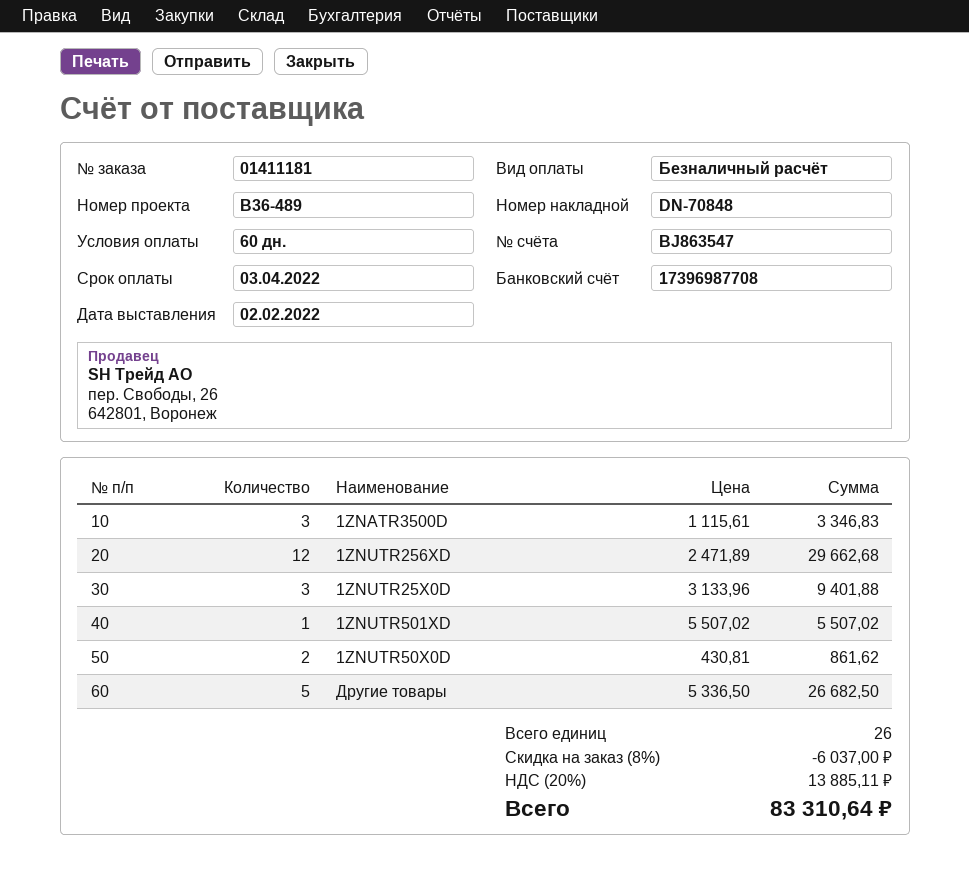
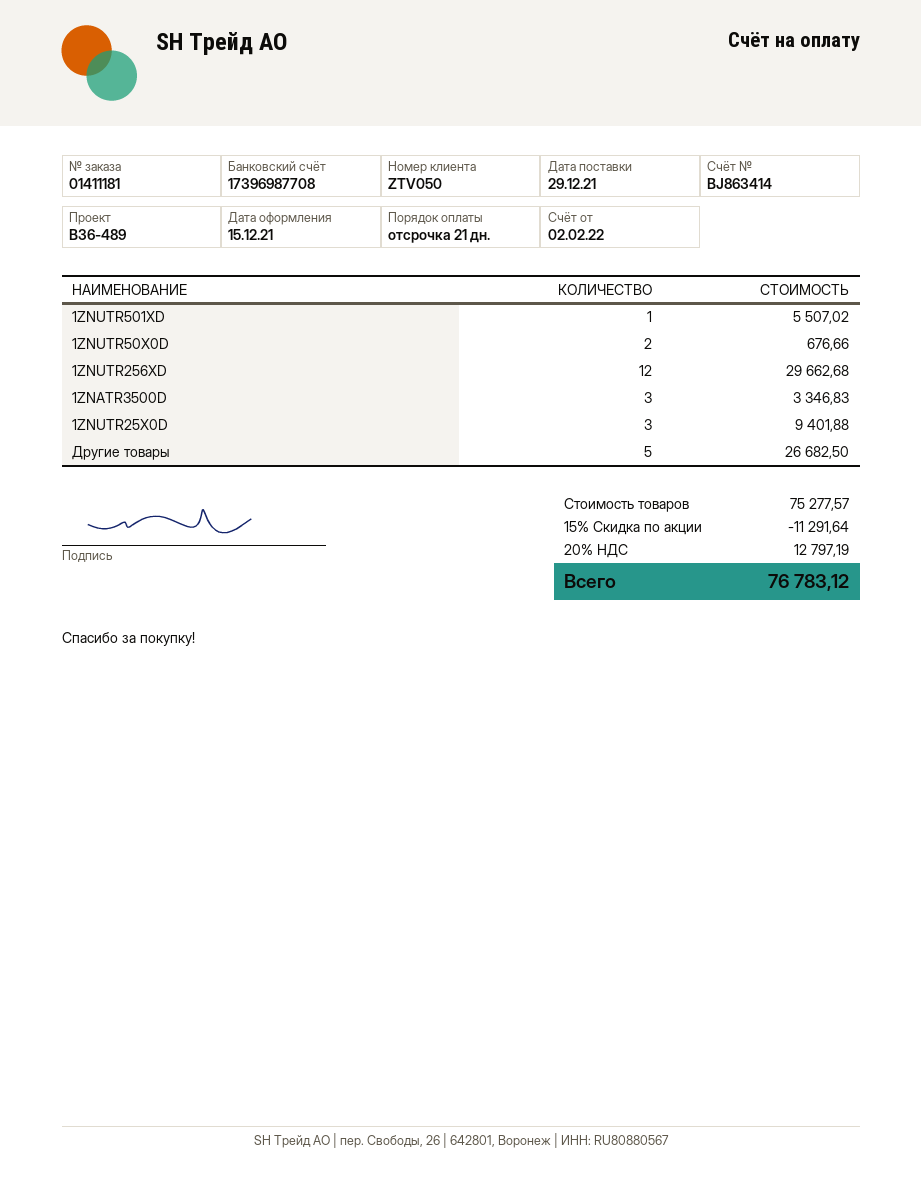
invoice number: BJ863547 -> BJ863414
payment terms: 60 days -> 21 days
1ZNUTR50X0D: 2 for 861.62 -> 2 for 676.66
discount: 8% = 6037.00 -> 15% = 11291.64
tax: 20% = 13885.11 -> 20% = 12797.19
total: 83310.64 -> 76783.12

